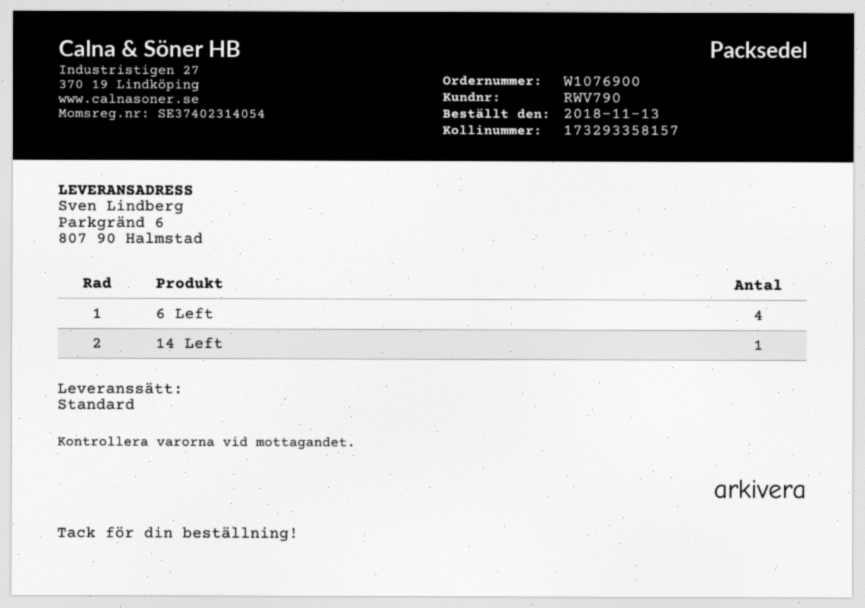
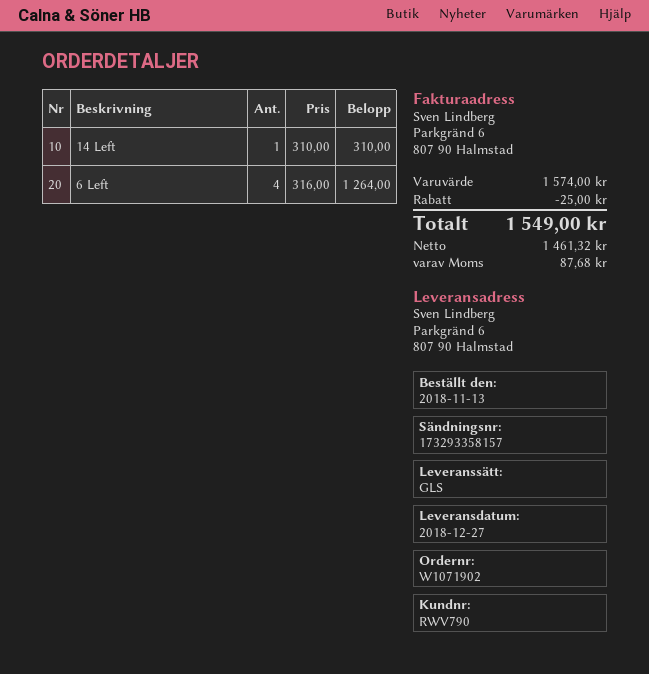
order number: W1076900 -> W1071902
shipping method: standard -> GLS

